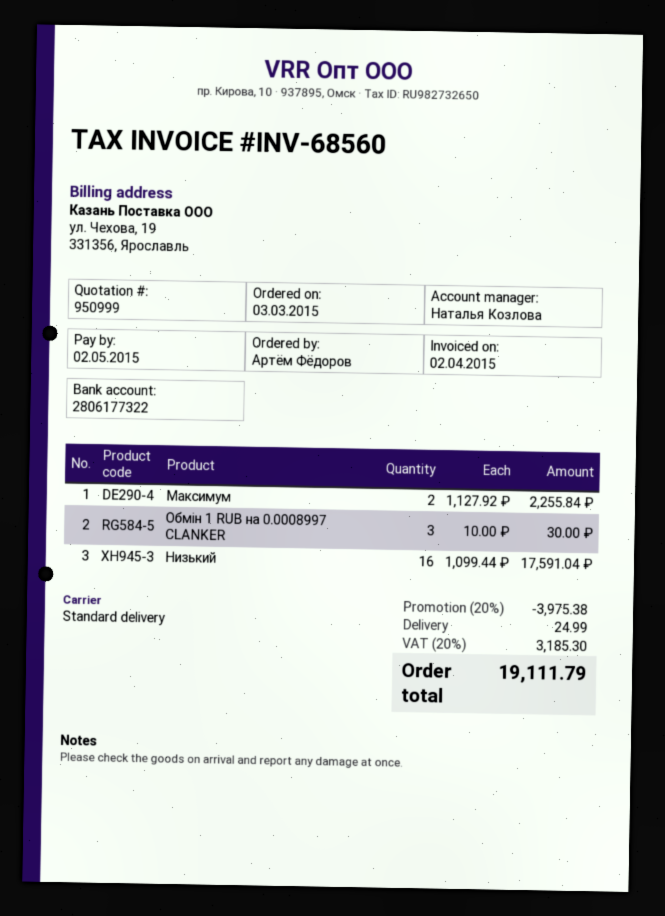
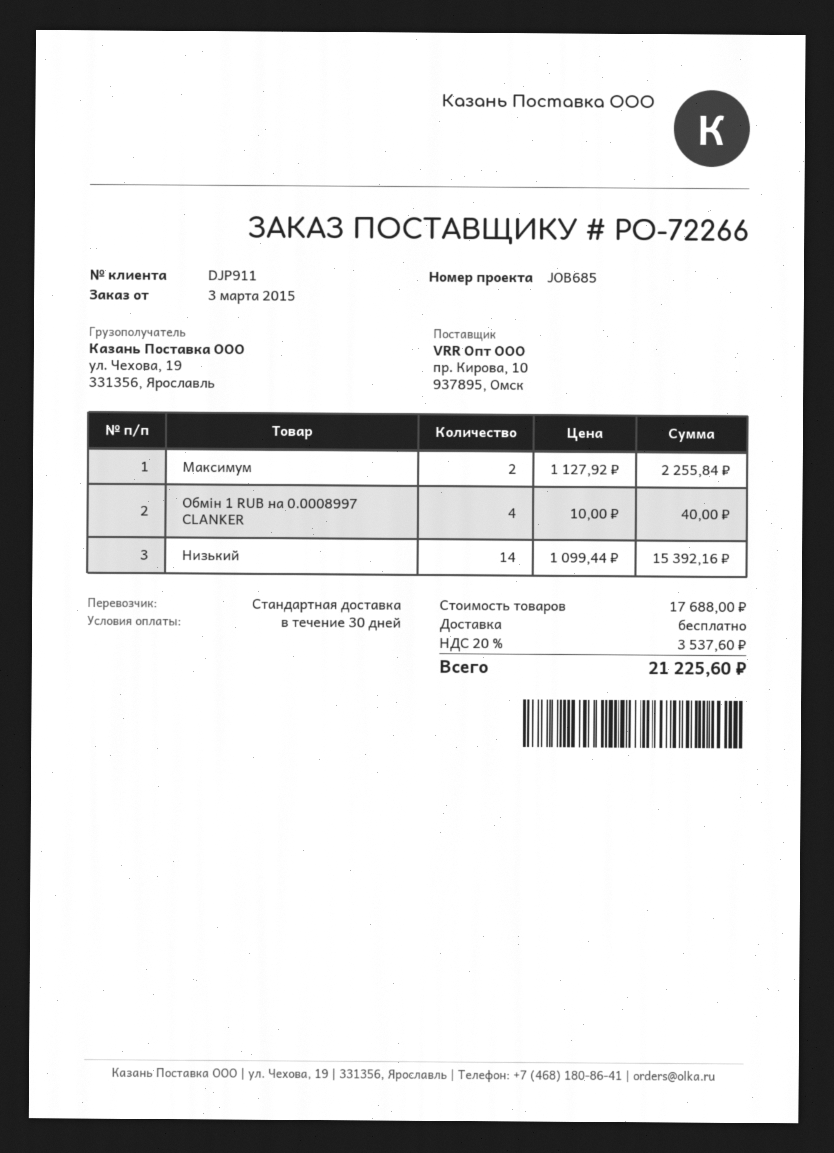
Обмін 1 RUB на 0.0008997 CLANKER: 3 x 10.00 = 30.00 -> 4 x 10.00 = 40.00
Низький: 16 x 1099.44 = 17591.04 -> 14 x 1099.44 = 15392.16
discount: 20% = 3975.38 -> none
shipping: 24.99 -> 0.00
tax: 20% = 3185.30 -> 20% = 3537.60
total: 19111.79 -> 21225.60

